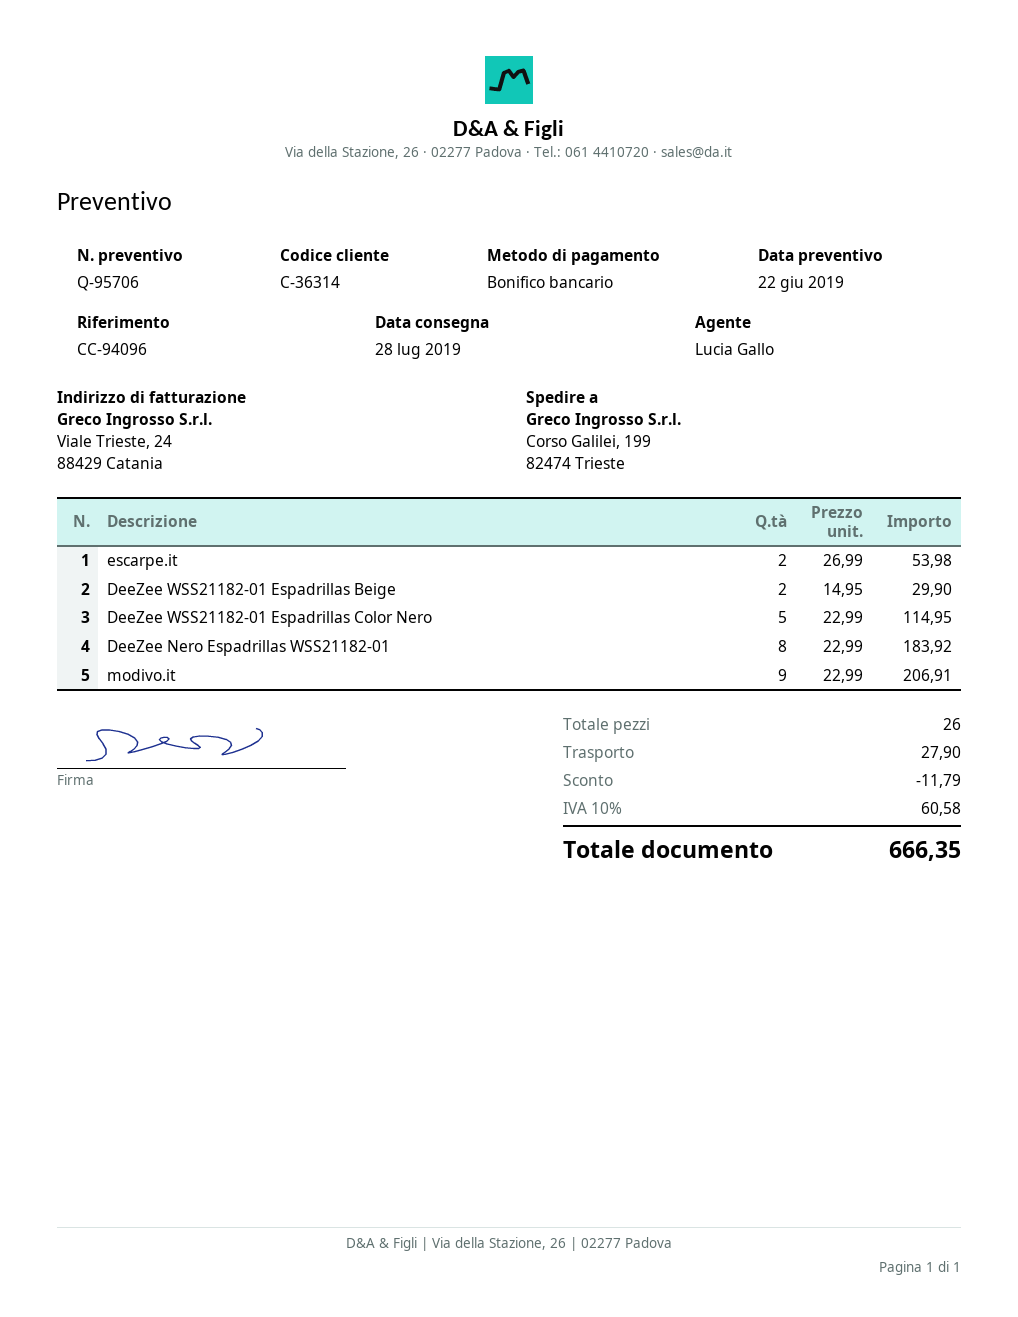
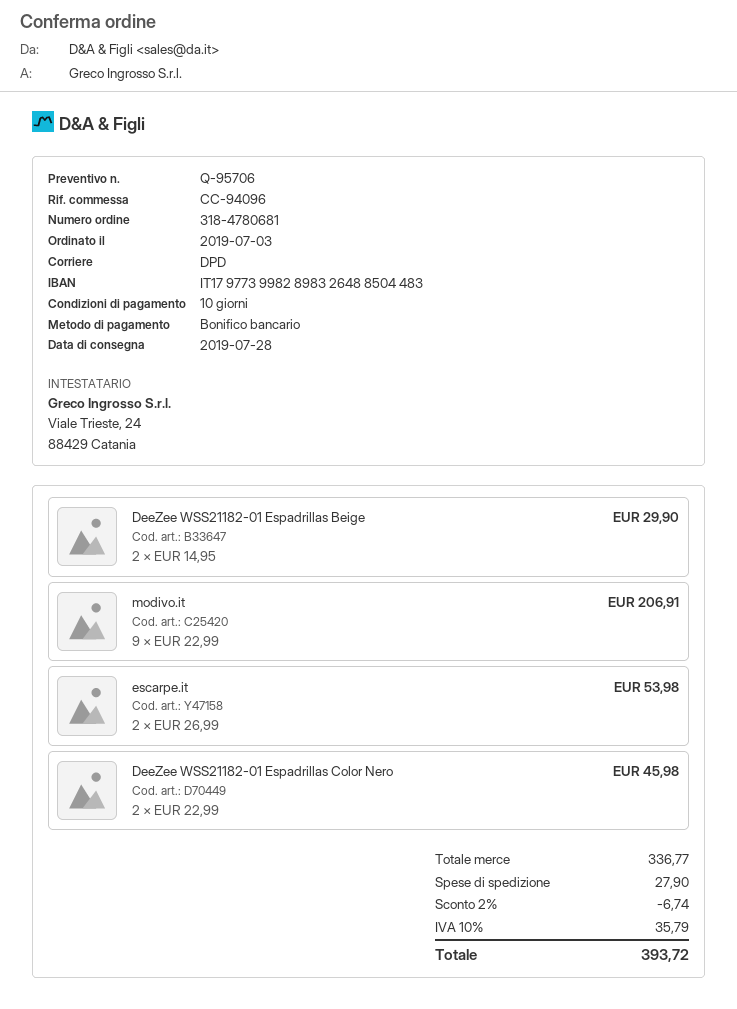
DeeZee WSS21182-01 Espadrillas Color Nero: 5 x 22.99 = 114.95 -> 2 x 22.99 = 45.98
DeeZee Nero Espadrillas WSS21182-01: 8 x 22.99 = 183.92 -> none
discount: 11.79 -> 6.74
tax: 10% = 60.58 -> 10% = 35.79
total: 666.35 -> 393.72

